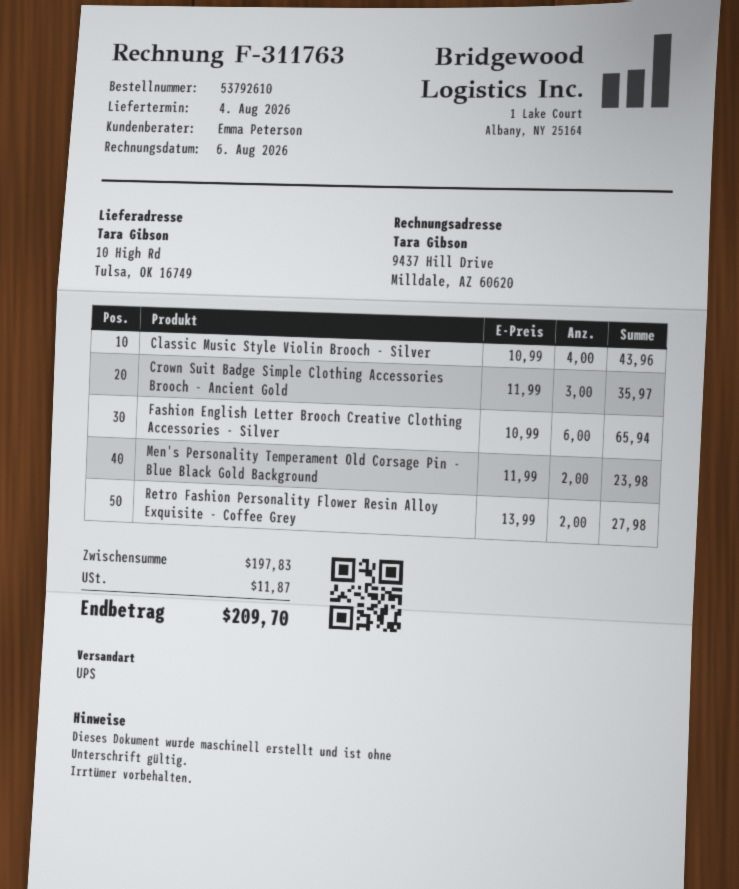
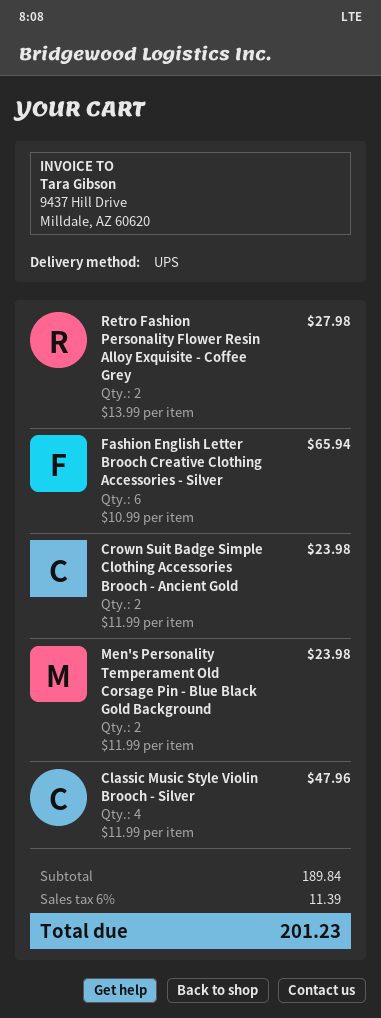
Classic Music Style Violin Brooch - Silver: 4 x 10.99 = 43.96 -> 4 x 11.99 = 47.96
Crown Suit Badge Simple Clothing Accessories Brooch - Ancient Gold: 3 x 11.99 = 35.97 -> 2 x 11.99 = 23.98
subtotal: 197.83 -> 189.84
tax: 11.87 -> 11.39
total: 209.70 -> 201.23

